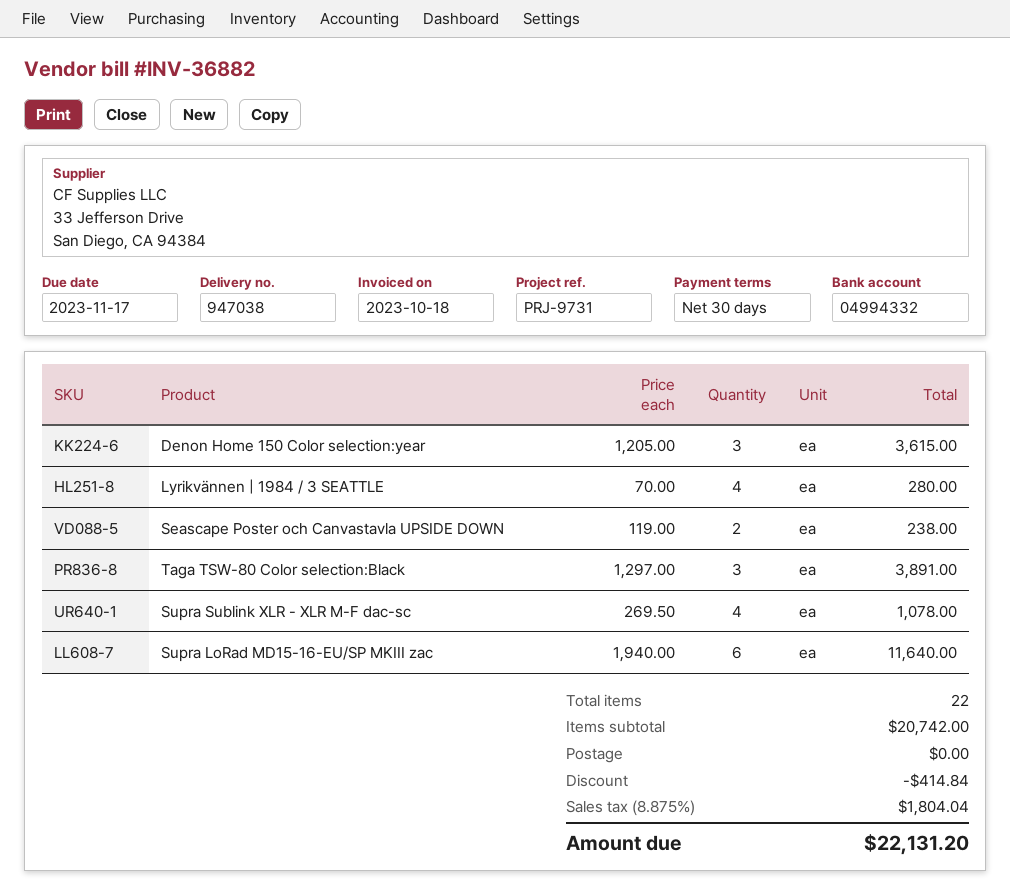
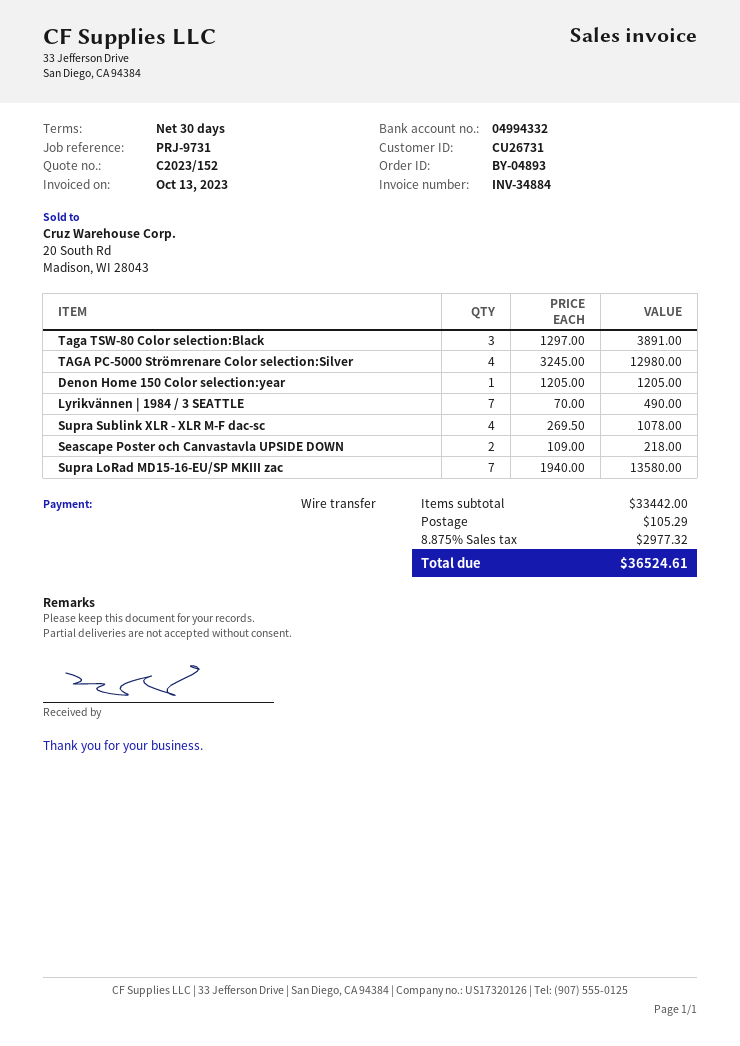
invoice number: INV-36882 -> INV-34884
invoice date: 2023-10-18 -> 2023-10-13
Denon Home 150 Color selection:year: 3 x 1205.00 = 3615.00 -> 1 x 1205.00 = 1205.00
Lyrikvännen | 1984 / 3 SEATTLE: 4 x 70.00 = 280.00 -> 7 x 70.00 = 490.00
Seascape Poster och Canvastavla UPSIDE DOWN: 2 x 119.00 = 238.00 -> 2 x 109.00 = 218.00
Supra LoRad MD15-16-EU/SP MKIII zac: 6 x 1940.00 = 11640.00 -> 7 x 1940.00 = 13580.00
TAGA PC-5000 Strömrenare Color selection:Silver: none -> 4 x 3245.00 = 12980.00
subtotal: 20742.00 -> 33442.00
discount: 414.84 -> none
shipping: 0.00 -> 105.29
tax: 8.875% = 1804.04 -> 8.875% = 2977.32
total: 22131.20 -> 36524.61

